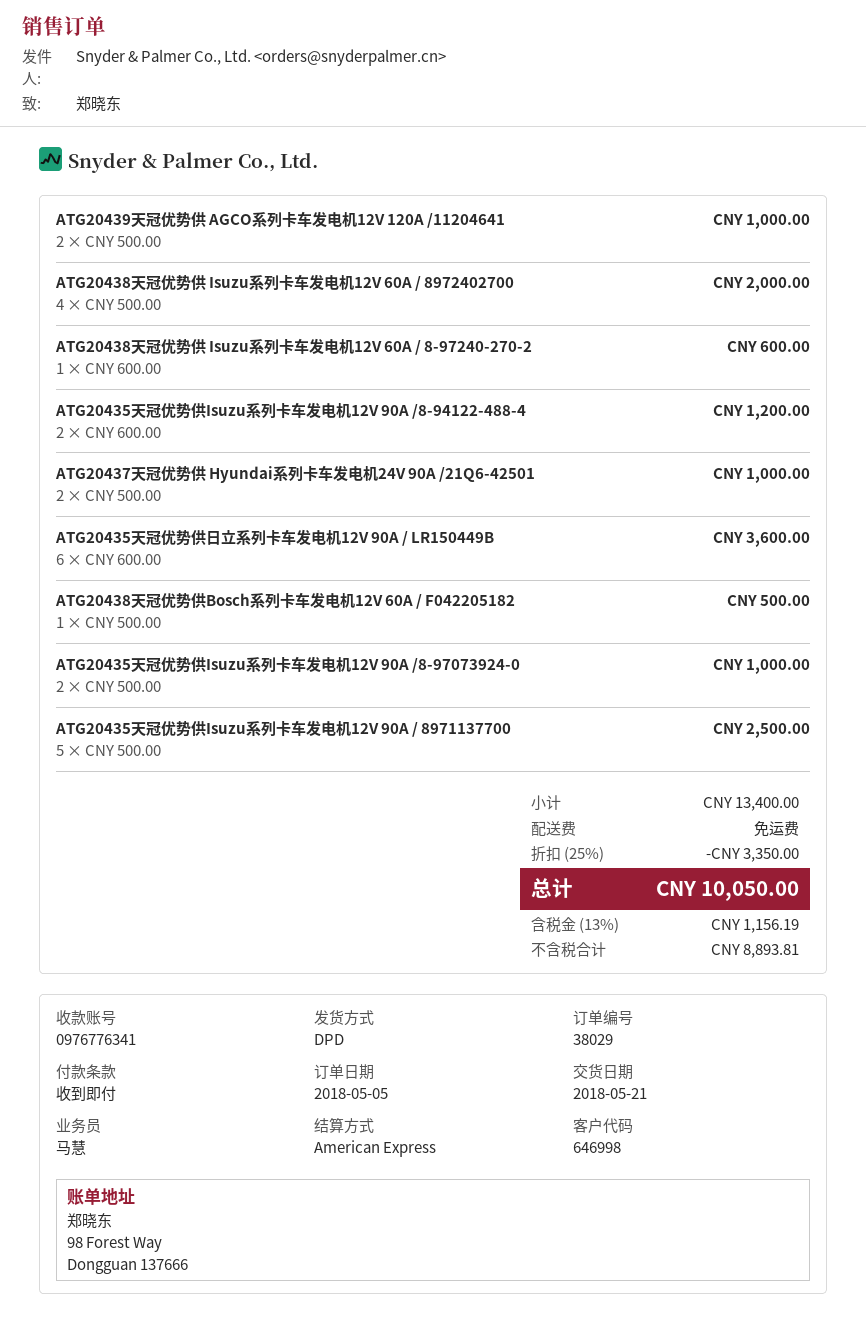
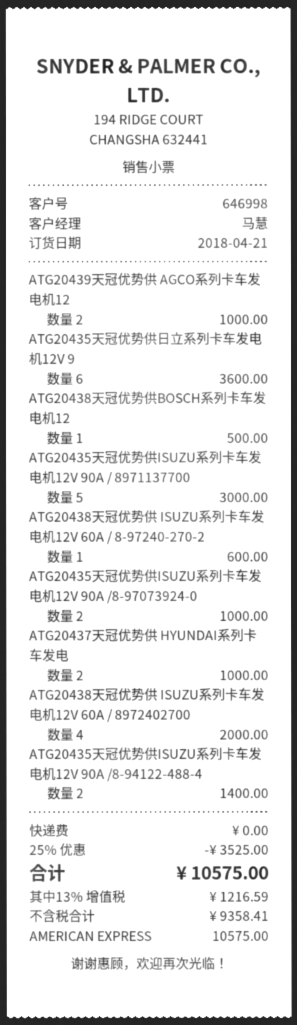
order date: 2018-05-05 -> 2018-04-21
ATG20435天冠优势供Isuzu系列卡车发电机12V 90A /8-94122-488-4: 2 for 1200.00 -> 2 for 1400.00
ATG20435天冠优势供Isuzu系列卡车发电机12V 90A / 8971137700: 5 for 2500.00 -> 5 for 3000.00
discount: 25% = 3350.00 -> 25% = 3525.00
net: 8893.81 -> 9358.41
tax: 13% = 1156.19 -> 13% = 1216.59
total: 10050.00 -> 10575.00

